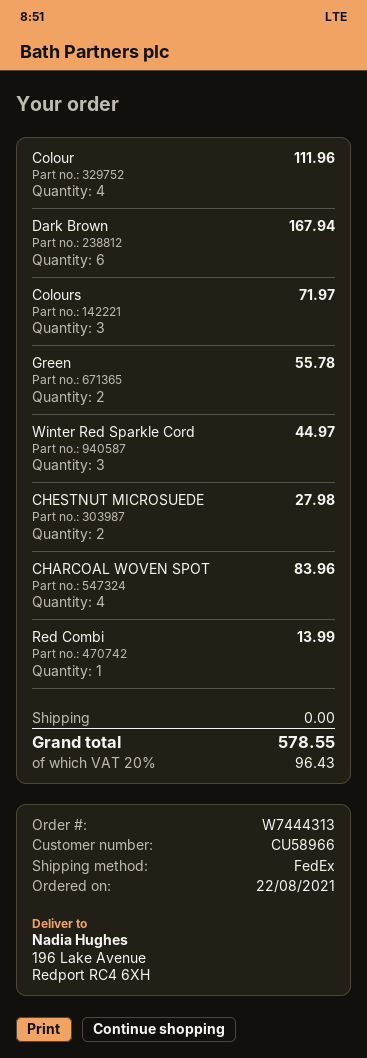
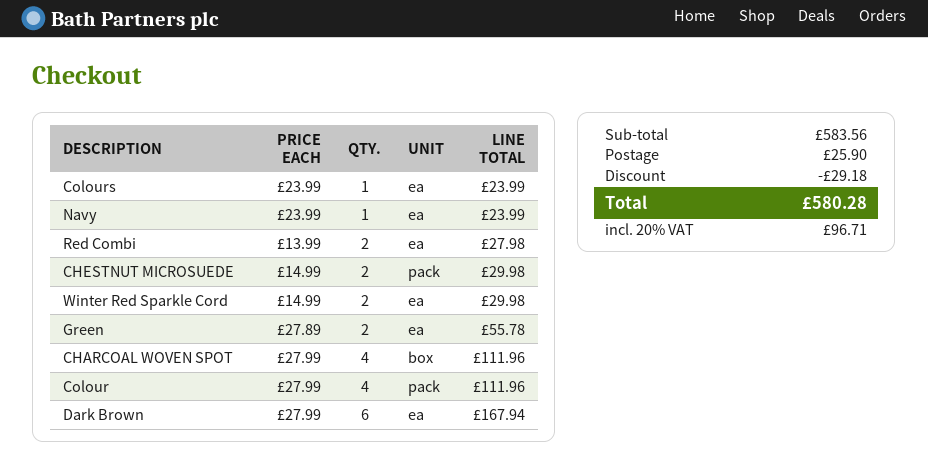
Colours: 3 for 71.97 -> 1 for 23.99
Winter Red Sparkle Cord: 3 for 44.97 -> 2 for 29.98
CHESTNUT MICROSUEDE: 2 for 27.98 -> 2 for 29.98
CHARCOAL WOVEN SPOT: 4 for 83.96 -> 4 for 111.96
Red Combi: 1 for 13.99 -> 2 for 27.98
Navy: none -> 1 for 23.99
discount: none -> 29.18
shipping: 0.00 -> 25.90
tax: 20% = 96.43 -> 20% = 96.71
total: 578.55 -> 580.28

